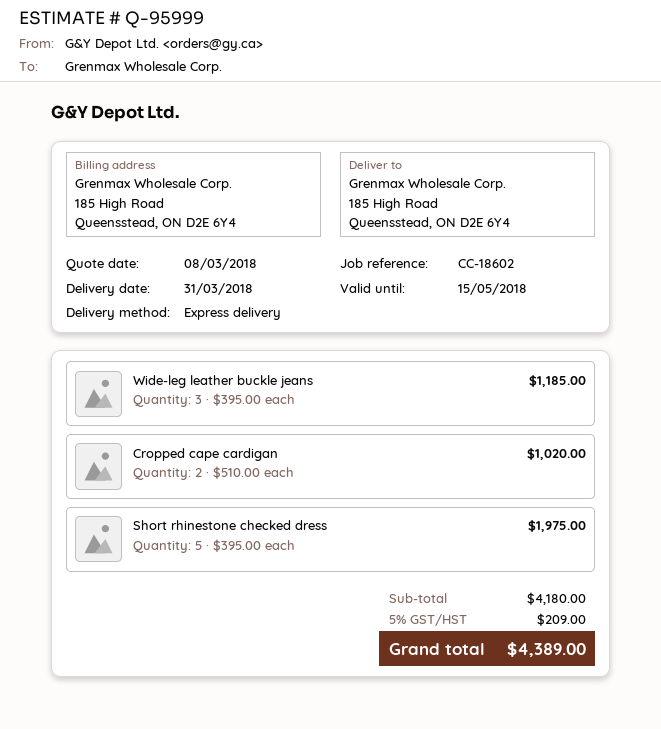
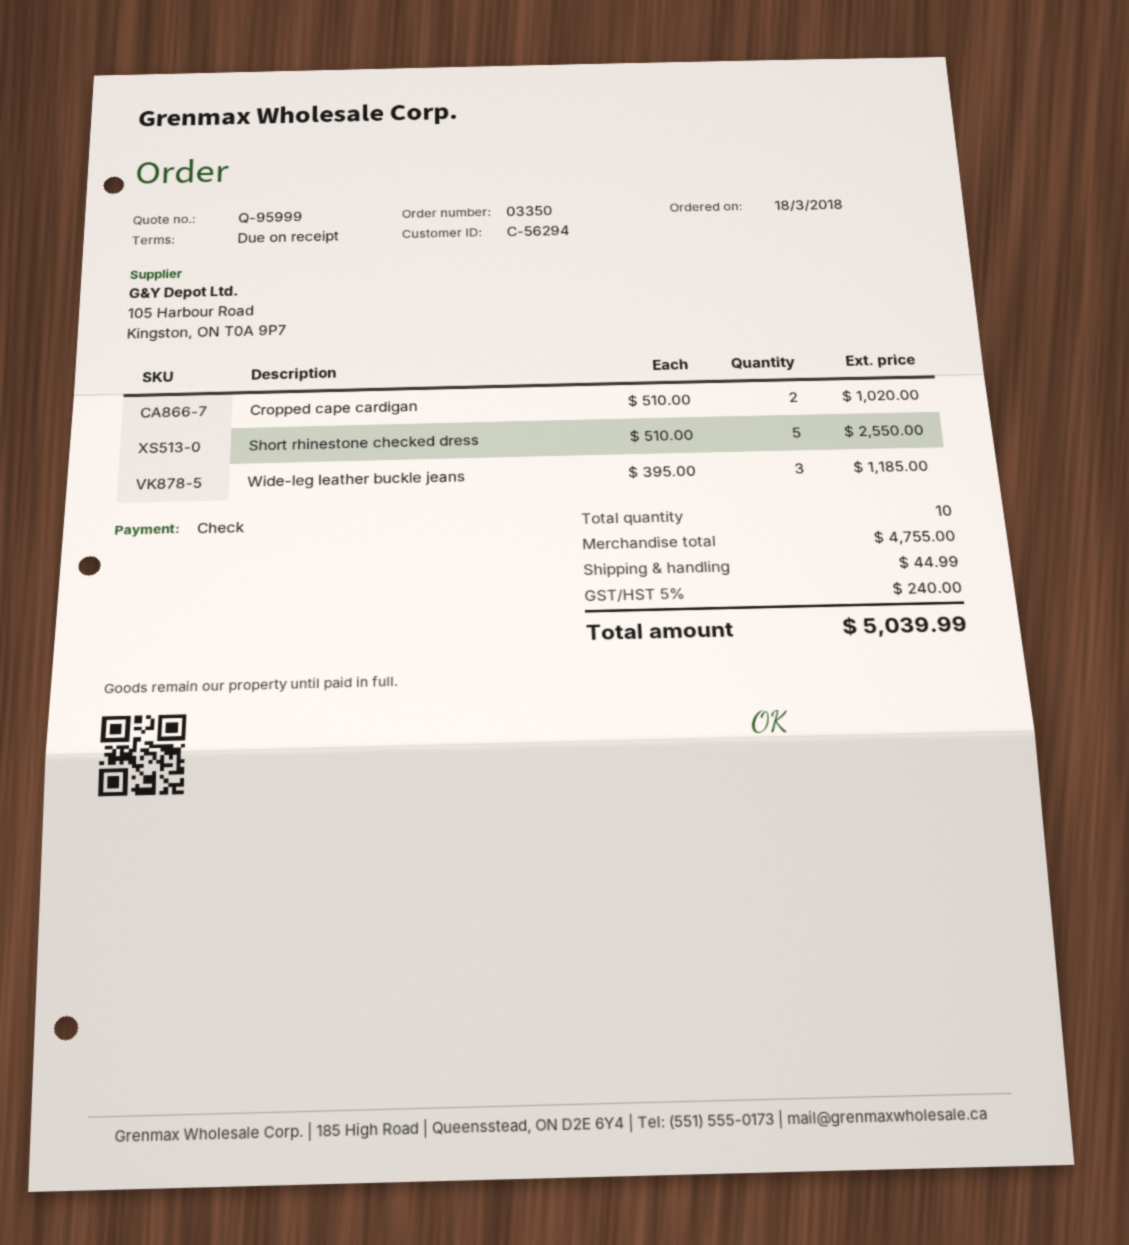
Short rhinestone checked dress: 5 x 395.00 = 1975.00 -> 5 x 510.00 = 2550.00
subtotal: 4180.00 -> 4755.00
shipping: none -> 44.99
tax: 5% = 209.00 -> 5% = 240.00
total: 4389.00 -> 5039.99

